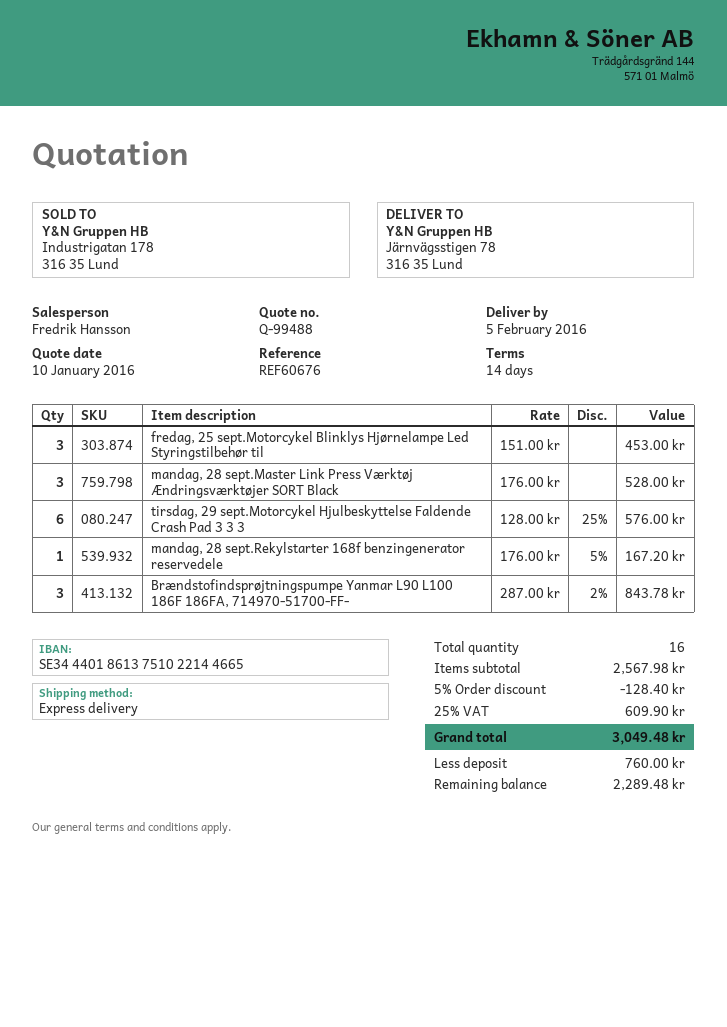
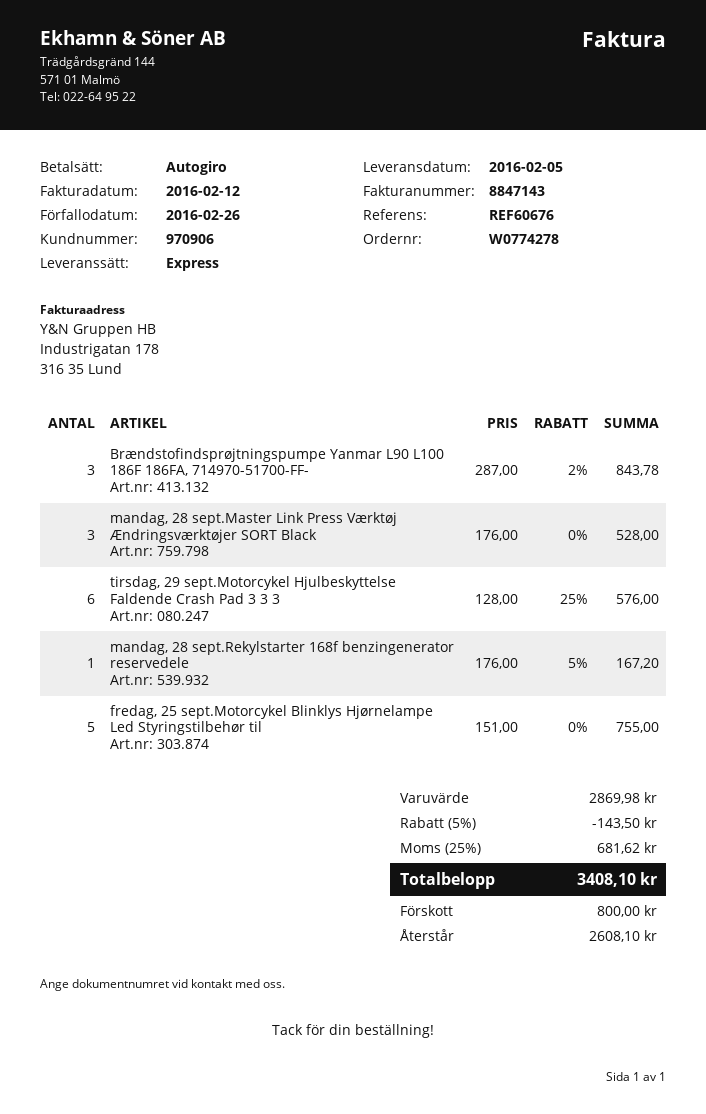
fredag, 25 sept.Motorcykel Blinklys Hjørnelampe Led Styringstilbehør til: 3 x 151.00 = 453.00 -> 5 x 151.00 = 755.00
subtotal: 2567.98 -> 2869.98
discount: 5% = 128.40 -> 5% = 143.50
tax: 25% = 609.90 -> 25% = 681.62
total: 3049.48 -> 3408.10
deposit: 760.00 -> 800.00
balance: 2289.48 -> 2608.10

